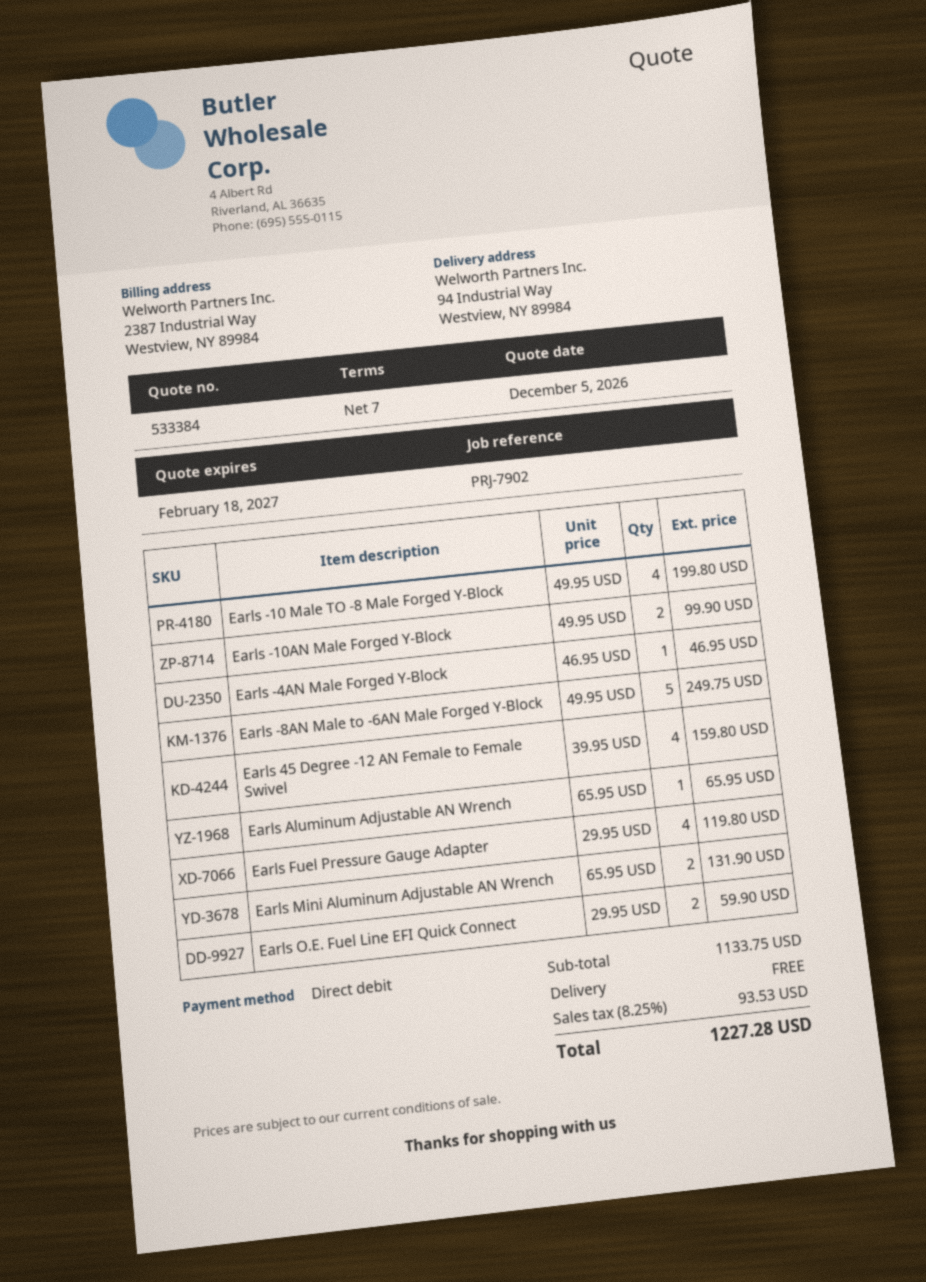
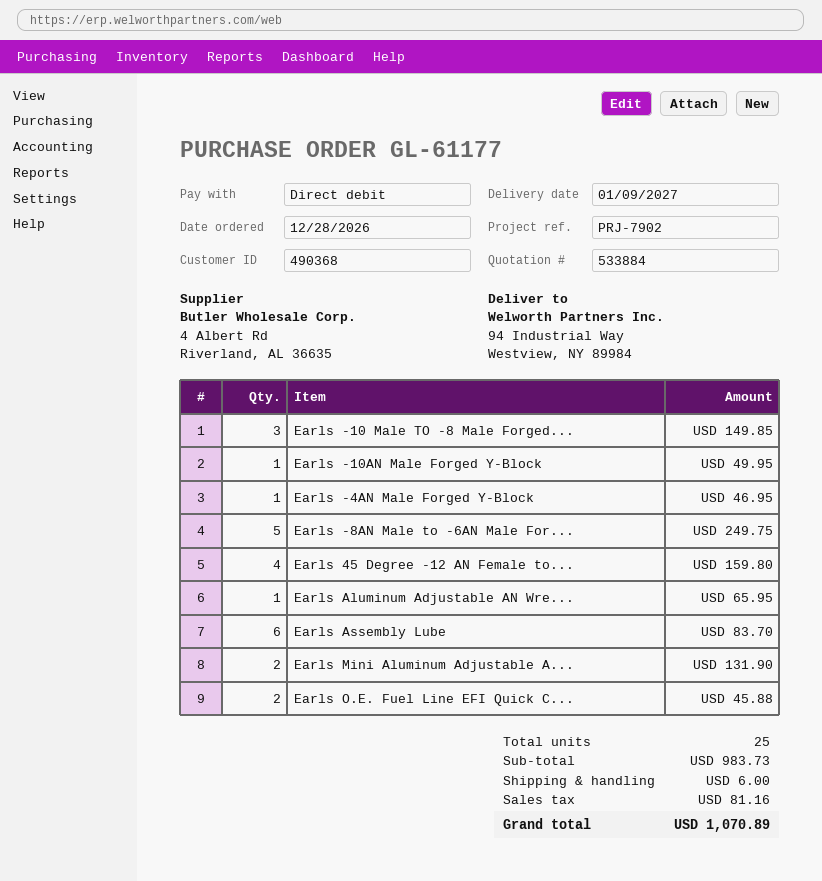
quote number: 533384 -> 533884
Earls -10 Male TO -8 Male Forged Y-Block: 4 for 199.80 -> 3 for 149.85
Earls -10AN Male Forged Y-Block: 2 for 99.90 -> 1 for 49.95
Earls Fuel Pressure Gauge Adapter: 4 for 119.80 -> none
Earls O.E. Fuel Line EFI Quick Connect: 2 for 59.90 -> 2 for 45.88
Earls Assembly Lube: none -> 6 for 83.70
subtotal: 1133.75 -> 983.73
shipping: 0.00 -> 6.00
tax: 93.53 -> 81.16
total: 1227.28 -> 1070.89

